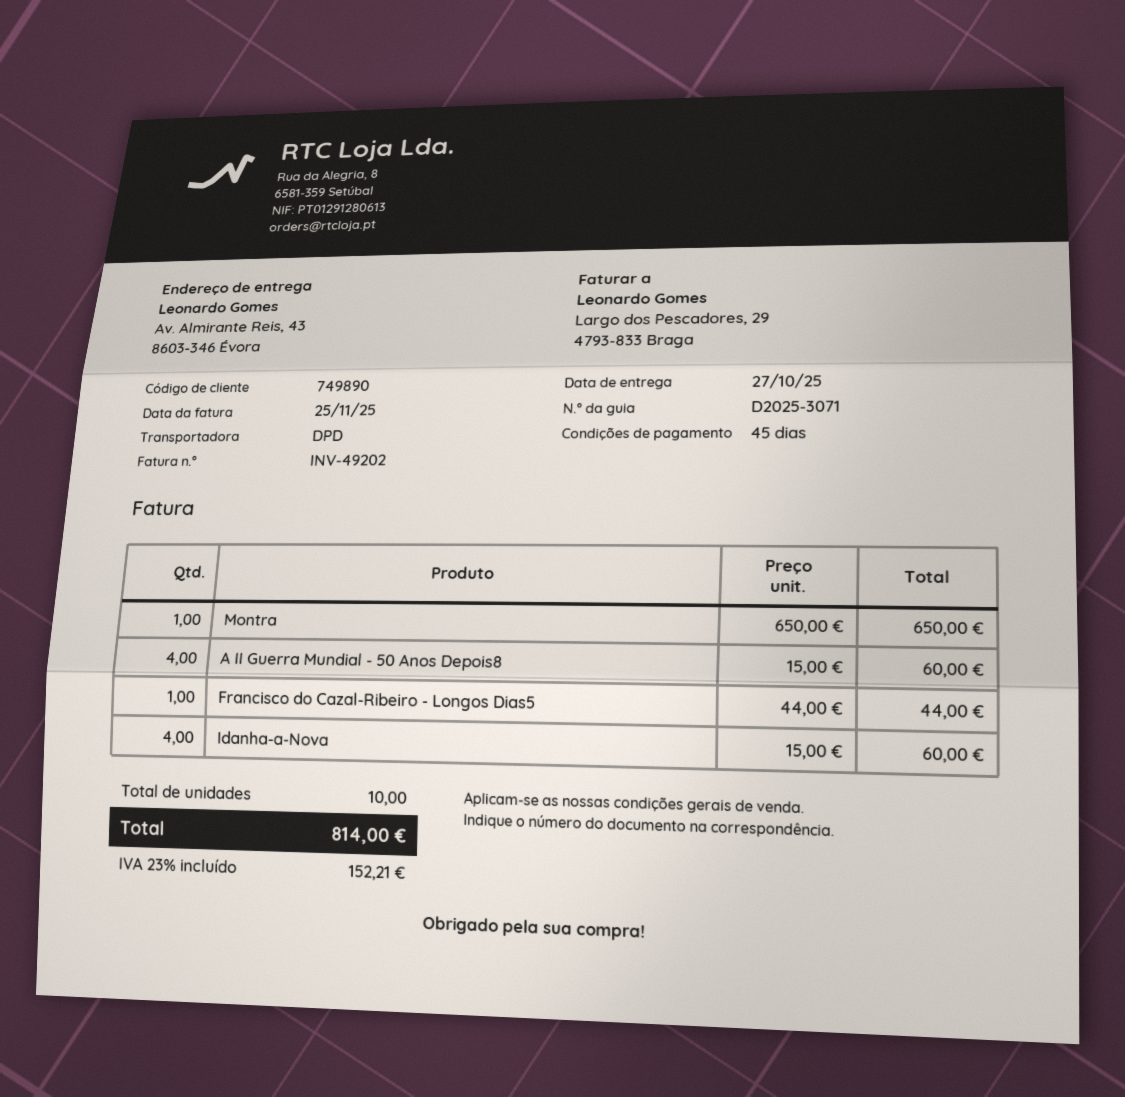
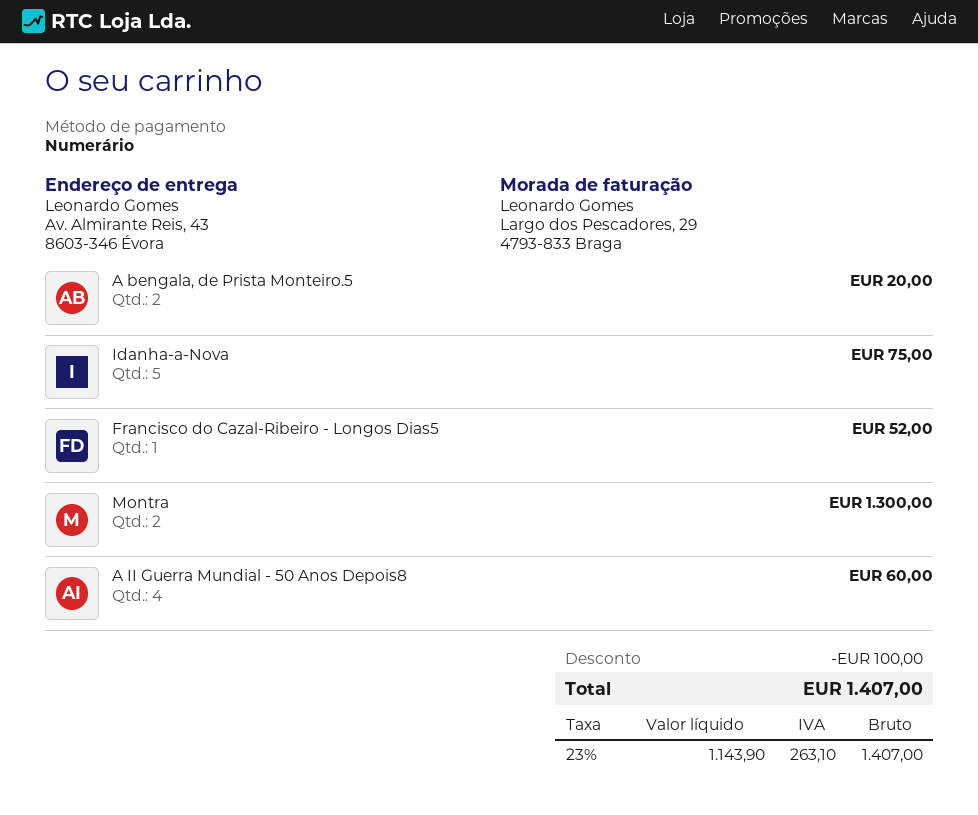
Montra: 1 for 650.00 -> 2 for 1300.00
Francisco do Cazal-Ribeiro - Longos Dias5: 1 for 44.00 -> 1 for 52.00
Idanha-a-Nova: 4 for 60.00 -> 5 for 75.00
A bengala, de Prista Monteiro.5: none -> 2 for 20.00
discount: none -> 100.00
tax: 23% = 152.21 -> 23% = 263.10
total: 814.00 -> 1407.00

